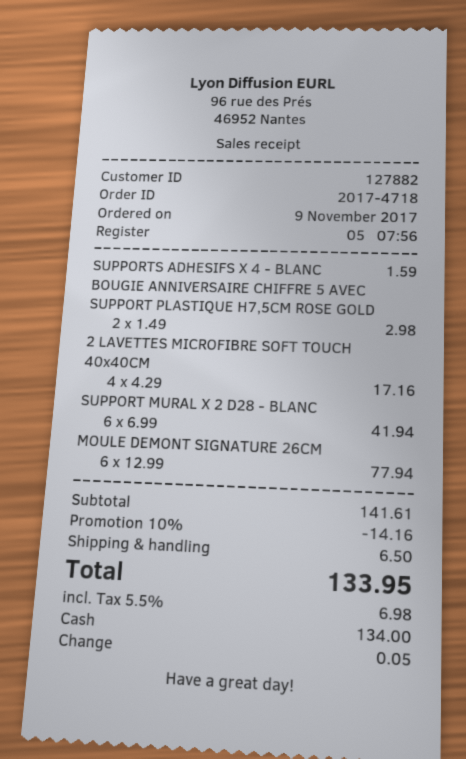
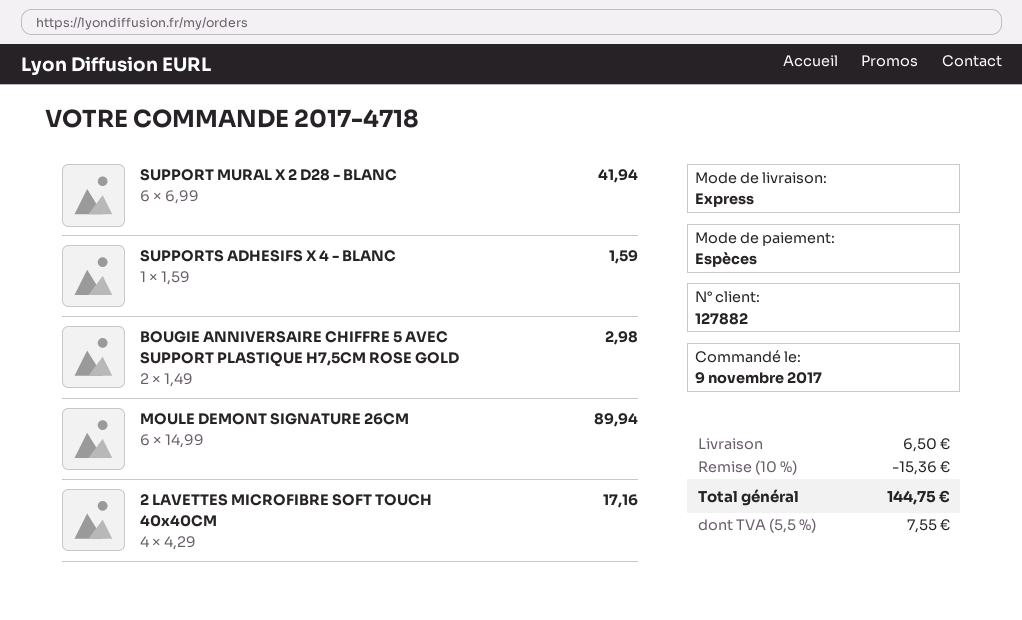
MOULE DEMONT SIGNATURE 26CM: 6 x 12.99 = 77.94 -> 6 x 14.99 = 89.94
discount: 10% = 14.16 -> 10% = 15.36
tax: 5.5% = 6.98 -> 5.5% = 7.55
total: 133.95 -> 144.75

